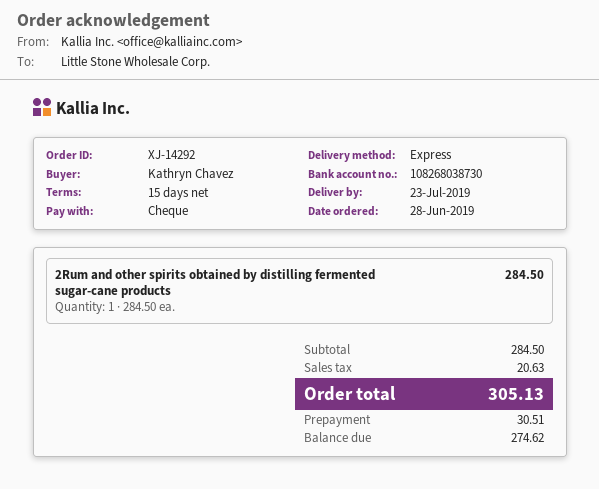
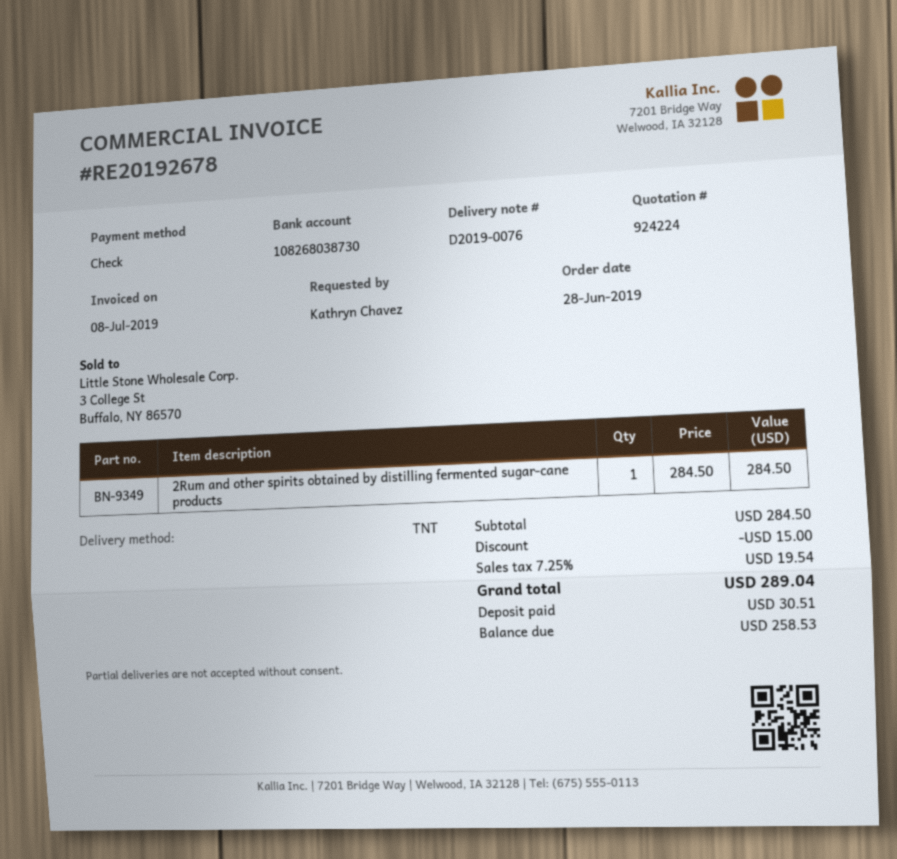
shipping method: express -> TNT
discount: none -> 15.00
tax: 20.63 -> 19.54
total: 305.13 -> 289.04
balance: 274.62 -> 258.53

